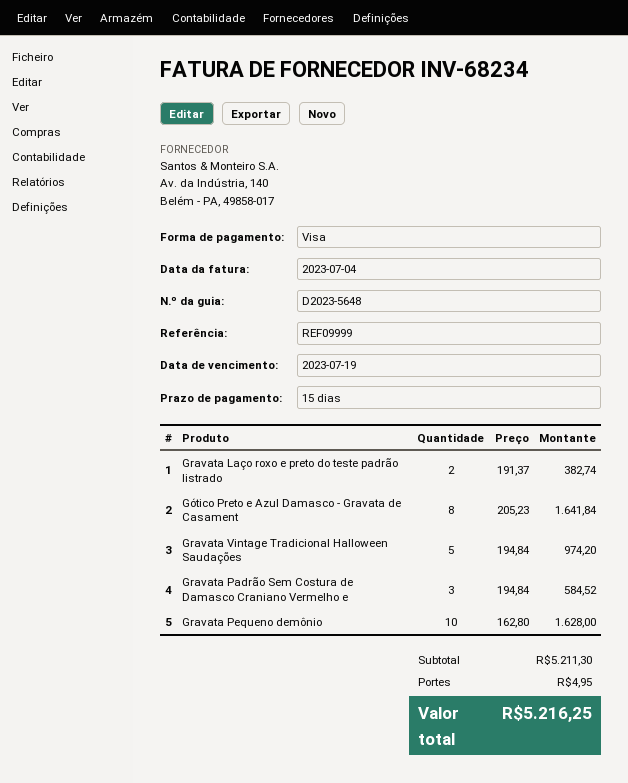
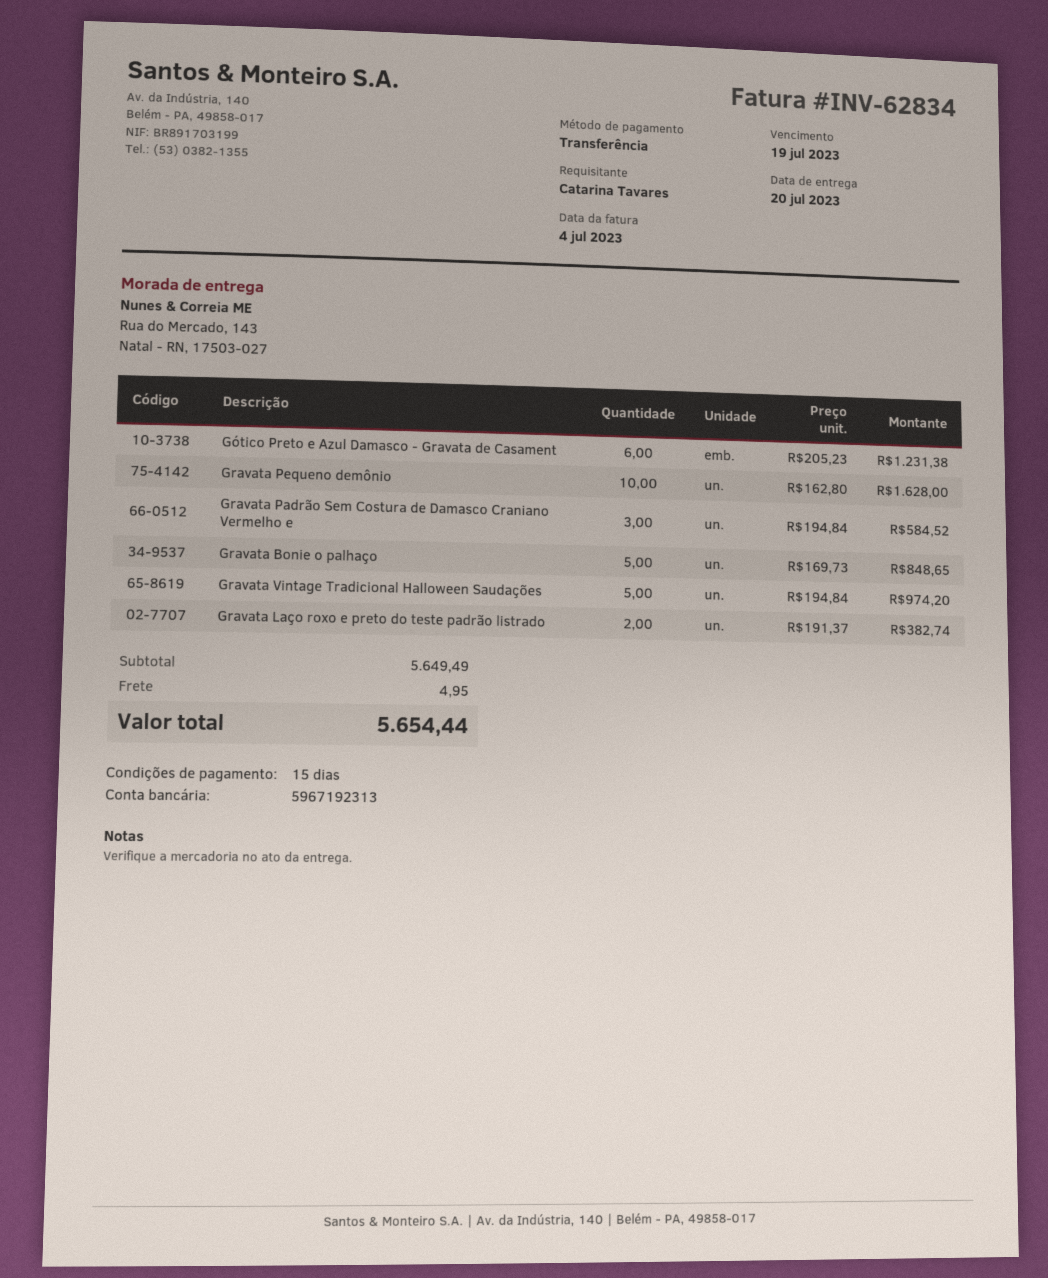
invoice number: INV-68234 -> INV-62834
payment method: Visa -> bank transfer
Gótico Preto e Azul Damasco - Gravata de Casament: 8 x 205.23 = 1641.84 -> 6 x 205.23 = 1231.38
Gravata Bonie o palhaço: none -> 5 x 169.73 = 848.65
subtotal: 5211.30 -> 5649.49
total: 5216.25 -> 5654.44

